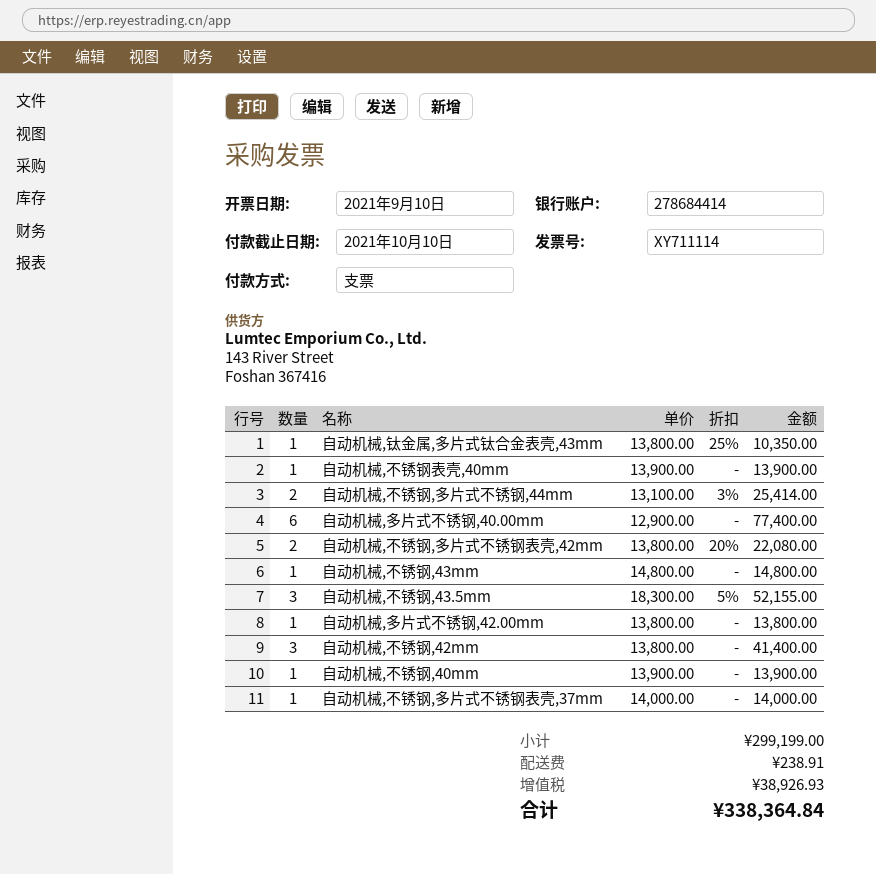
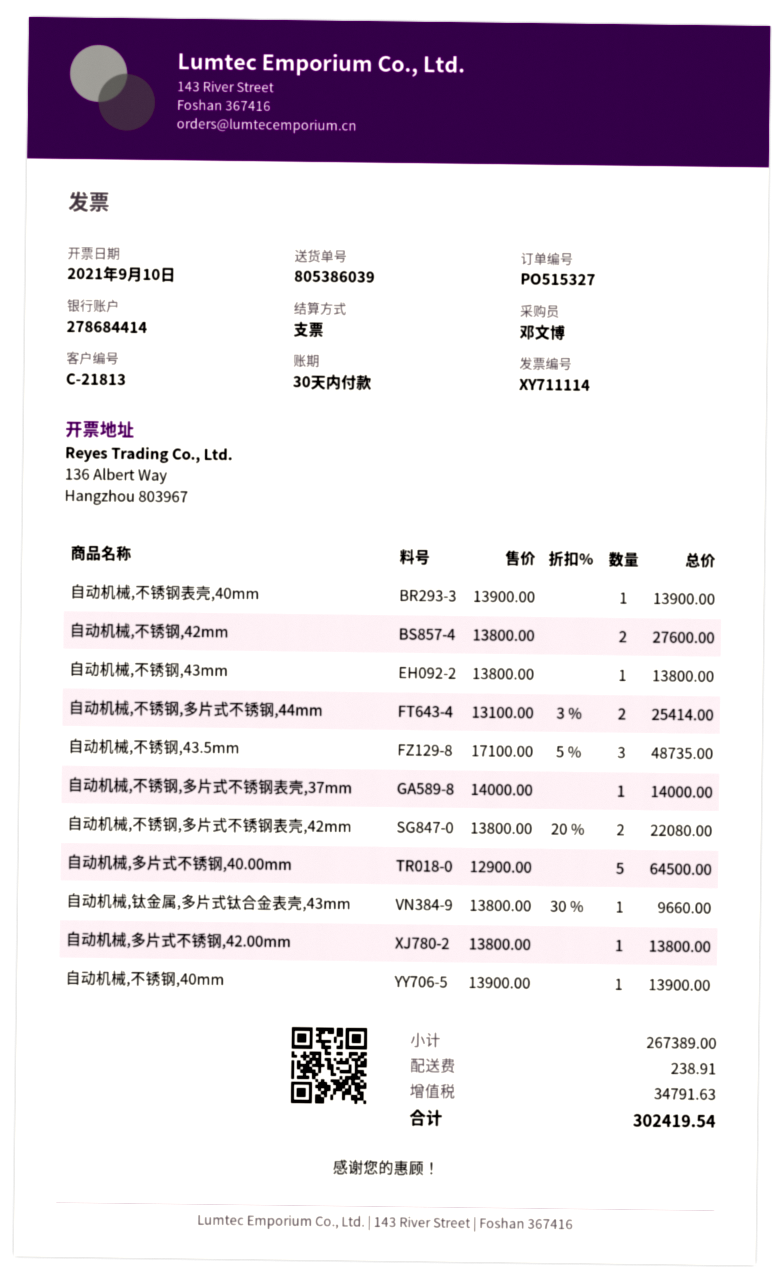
自动机械,钛金属,多片式钛合金表壳,43mm: 1 x 13800.00 - 25% = 10350.00 -> 1 x 13800.00 - 30% = 9660.00
自动机械,多片式不锈钢,40.00mm: 6 x 12900.00 = 77400.00 -> 5 x 12900.00 = 64500.00
自动机械,不锈钢,43mm: 1 x 14800.00 = 14800.00 -> 1 x 13800.00 = 13800.00
自动机械,不锈钢,43.5mm: 3 x 18300.00 - 5% = 52155.00 -> 3 x 17100.00 - 5% = 48735.00
自动机械,不锈钢,42mm: 3 x 13800.00 = 41400.00 -> 2 x 13800.00 = 27600.00
subtotal: 299199.00 -> 267389.00
tax: 38926.93 -> 34791.63
total: 338364.84 -> 302419.54

